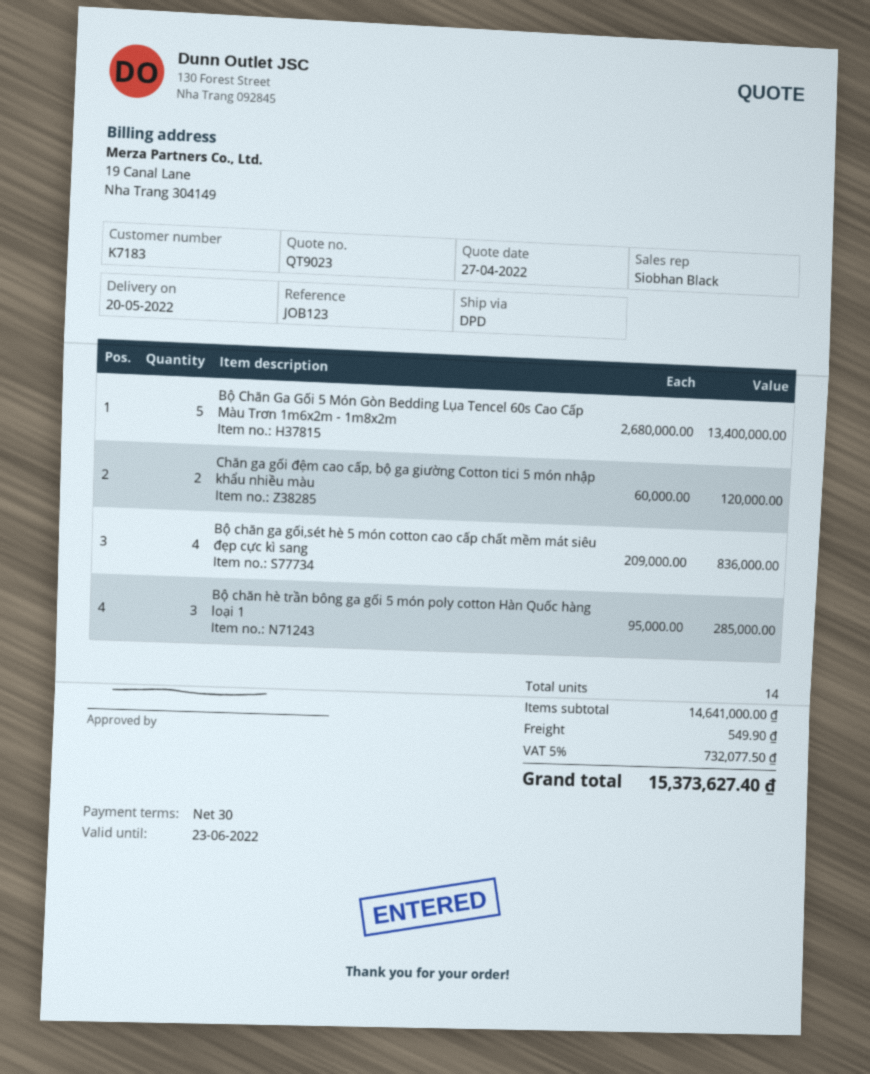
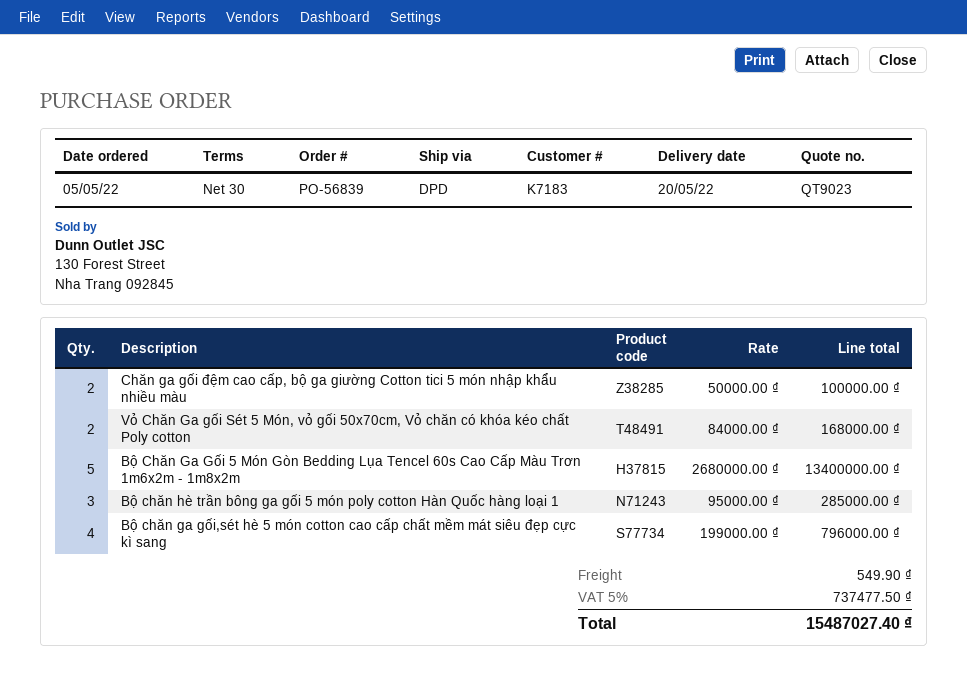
Chăn ga gối đệm cao cấp, bộ ga giường Cotton tici 5 món nhập khẩu nhiều màu: 2 x 60000.00 = 120000.00 -> 2 x 50000.00 = 100000.00
Bộ chăn ga gối,sét hè 5 món cotton cao cấp chất mềm mát siêu đẹp cực kì sang: 4 x 209000.00 = 836000.00 -> 4 x 199000.00 = 796000.00
Vỏ Chăn Ga gối Sét 5 Món, vỏ gối 50x70cm, Vỏ chăn có khóa kéo chất Poly cotton: none -> 2 x 84000.00 = 168000.00
tax: 5% = 732077.50 -> 5% = 737477.50
total: 15373627.40 -> 15487027.40

